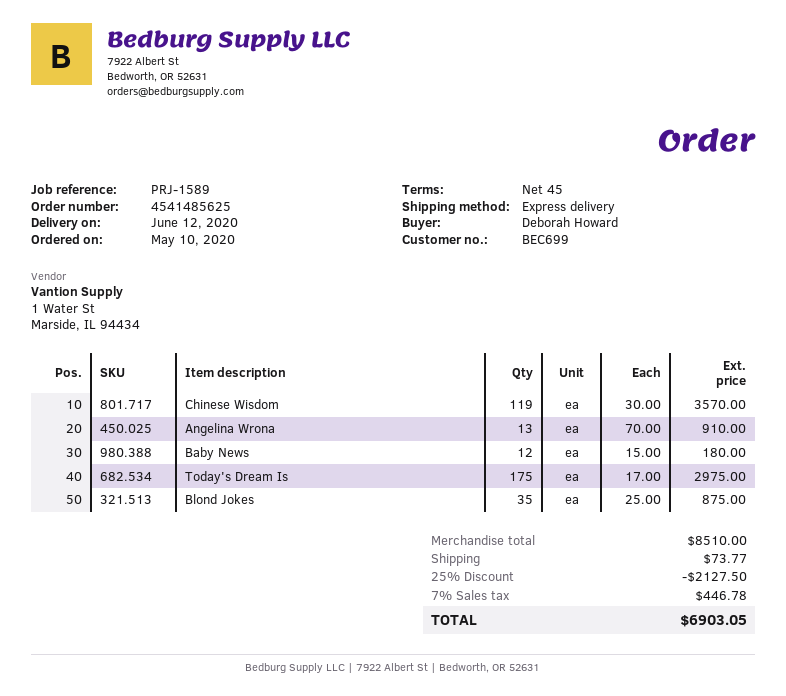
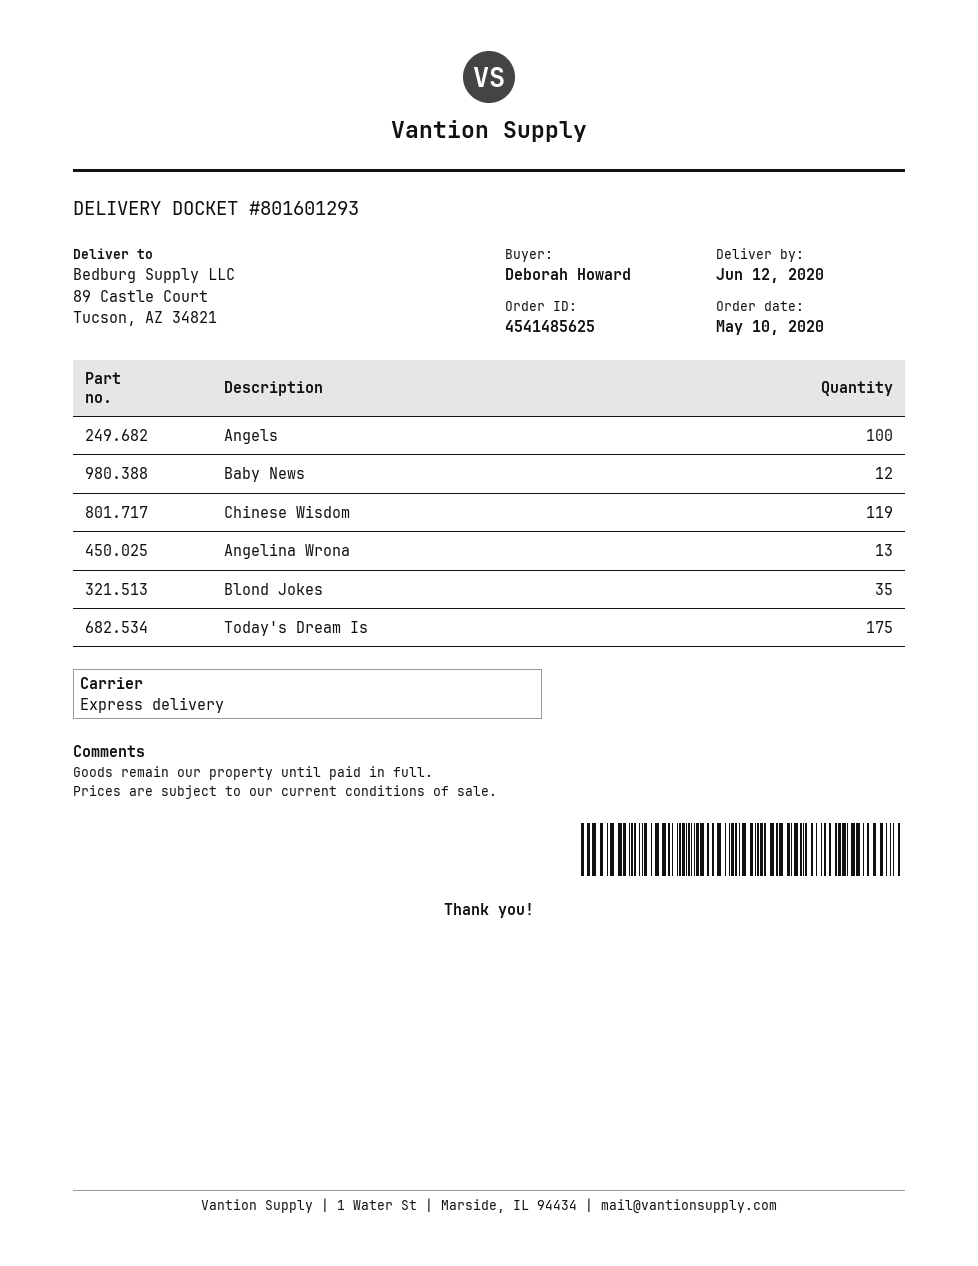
Angels: none -> 100

